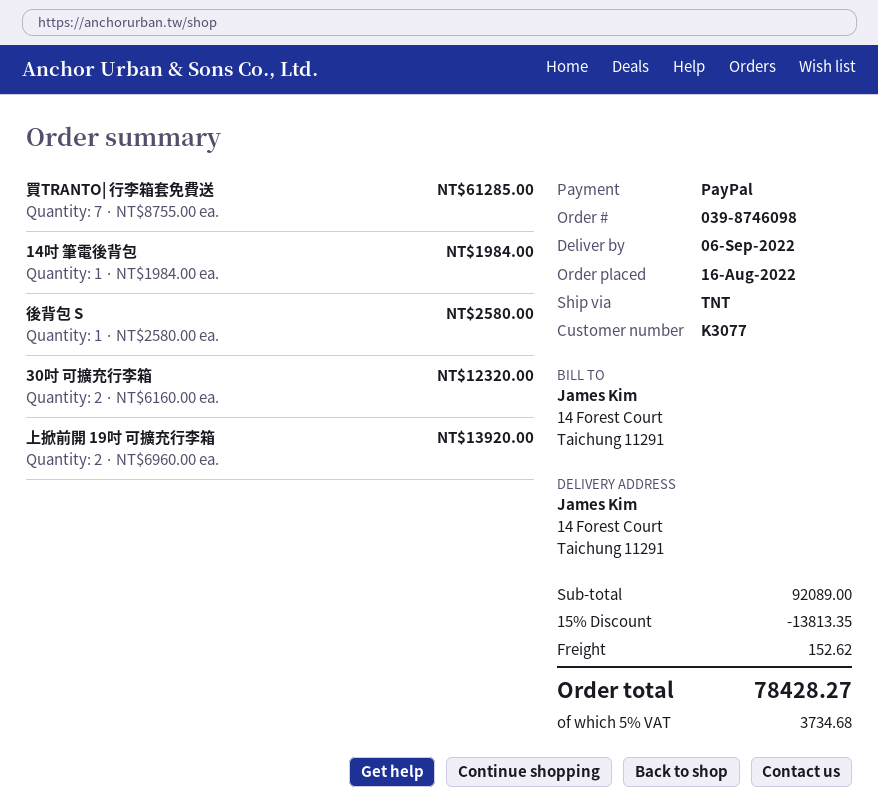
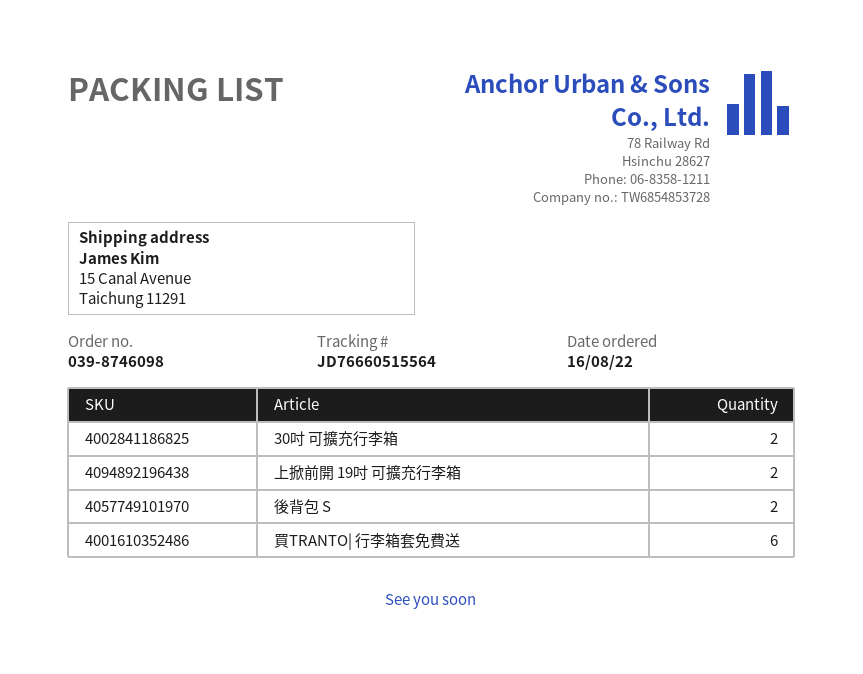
ship to: 14 Forest Court, Taichung 11291 -> 15 Canal Avenue, Taichung 11291
買TRANTO| 行李箱套免費送: 7 -> 6
14吋 筆電後背包: 1 -> none
後背包 S: 1 -> 2

